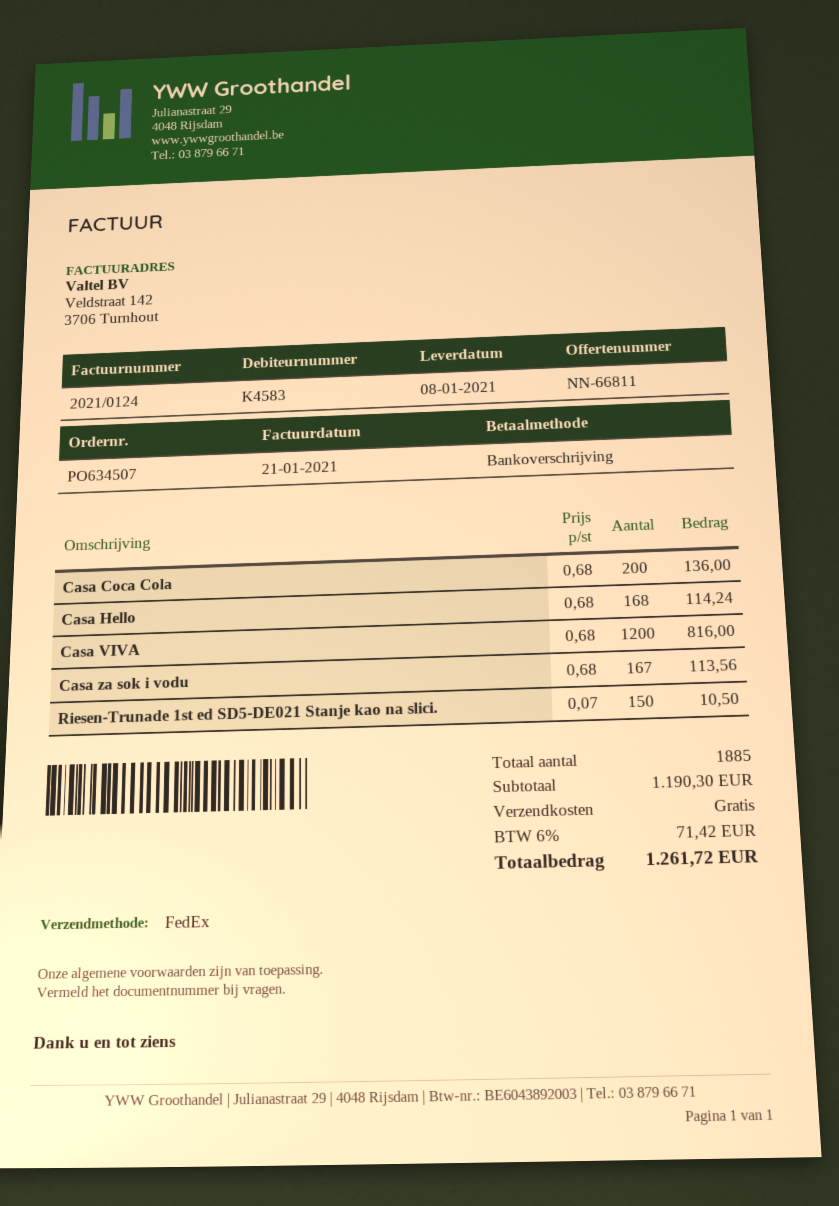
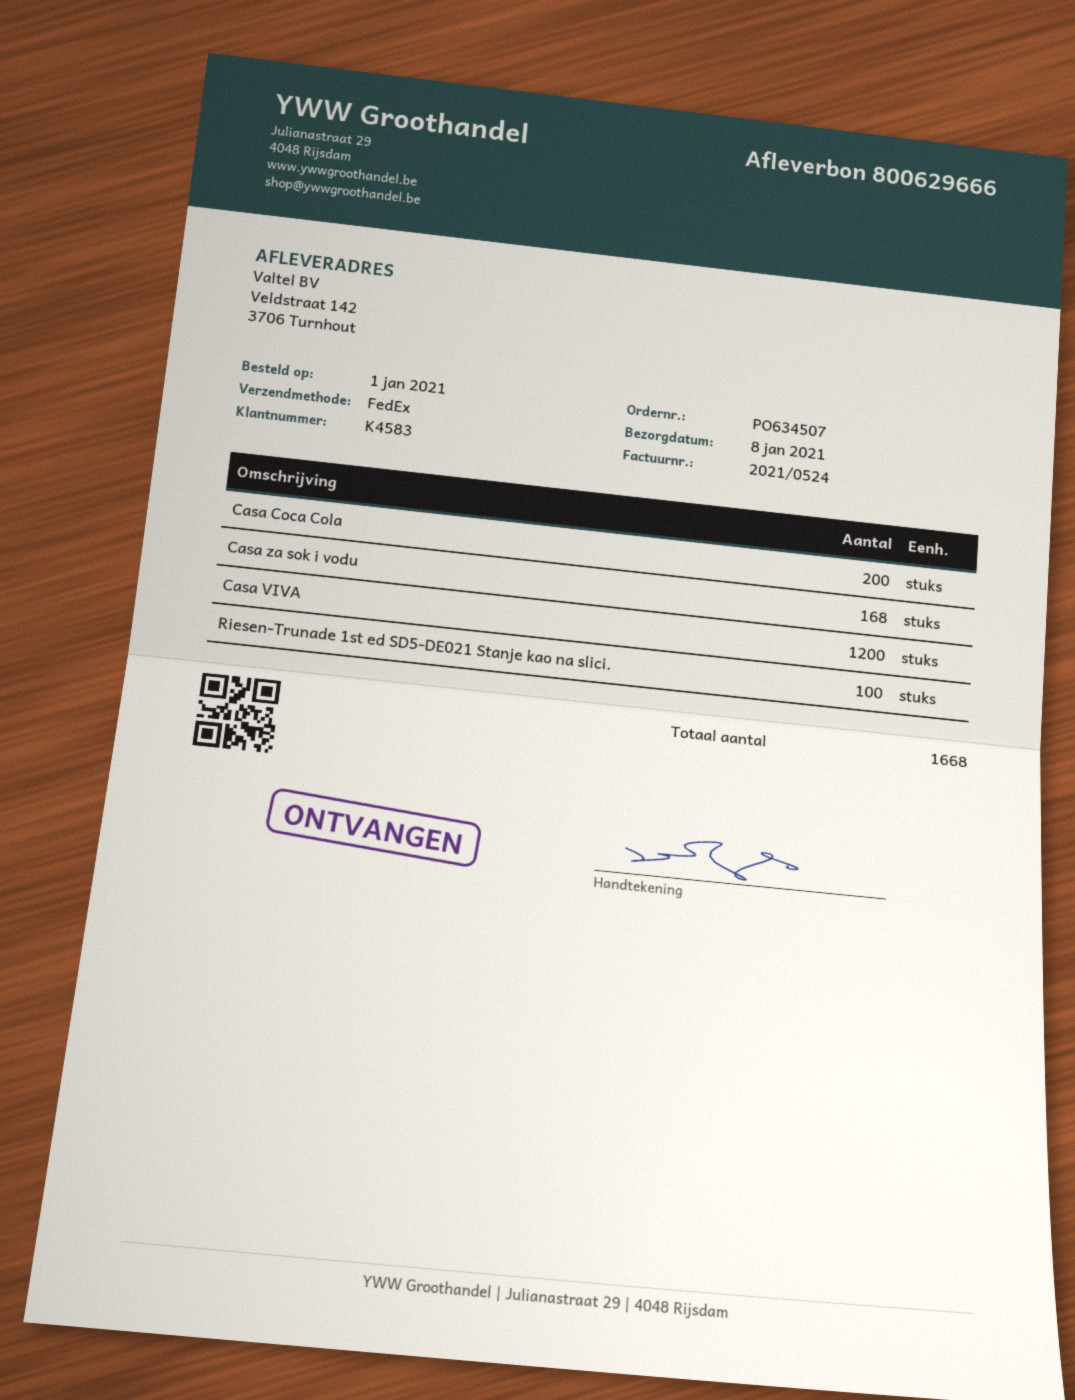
invoice number: 2021/0124 -> 2021/0524
Casa Hello: 168 -> none
Casa za sok i vodu: 167 -> 168
Riesen-Trunade 1st ed SD5-DE021 Stanje kao na slici.: 150 -> 100
total quantity: 1885 -> 1668

